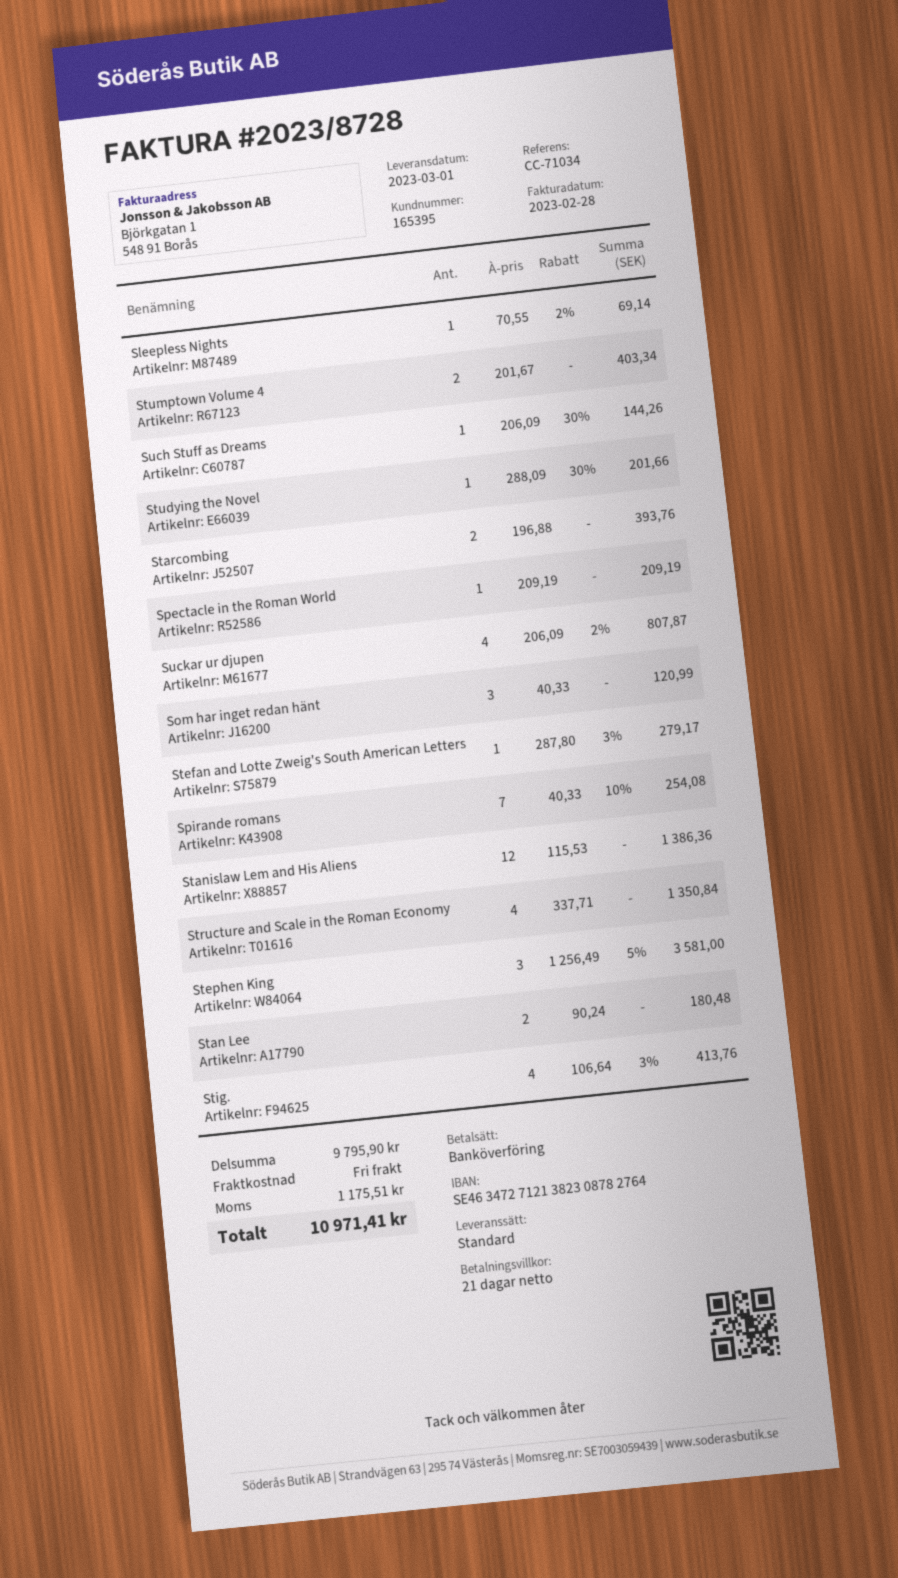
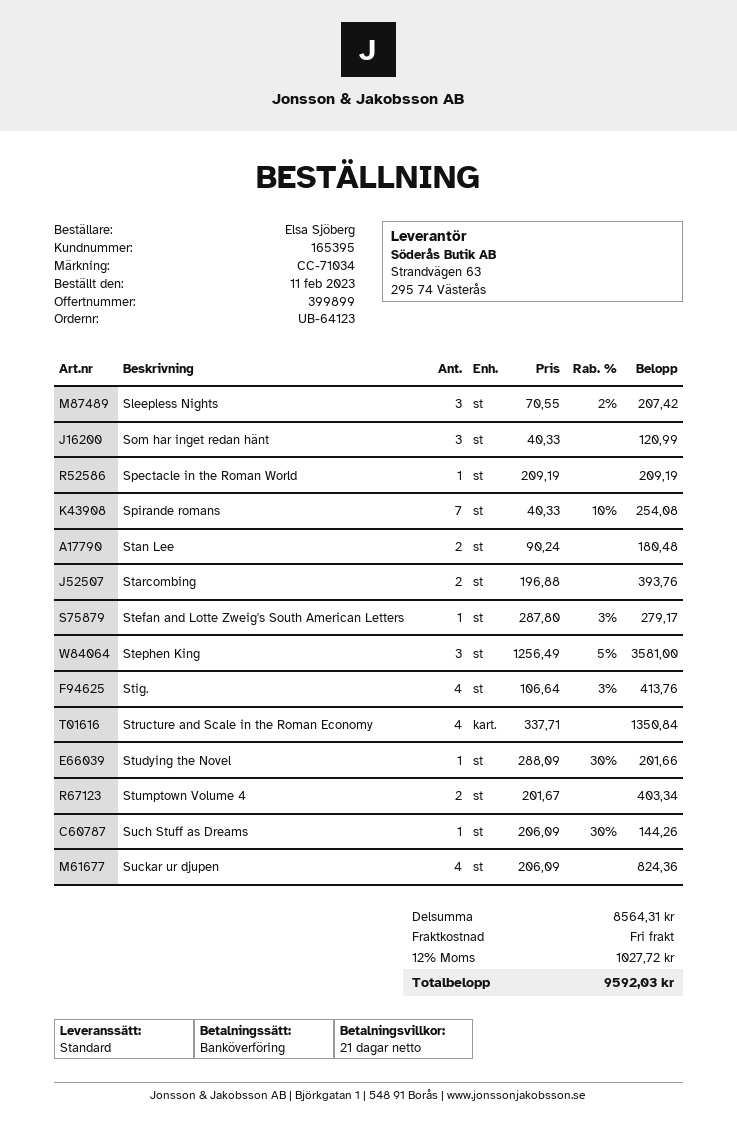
Sleepless Nights: 1 x 70.55 - 2% = 69.14 -> 3 x 70.55 - 2% = 207.42
Suckar ur djupen: 4 x 206.09 - 2% = 807.87 -> 4 x 206.09 = 824.36
Stanislaw Lem and His Aliens: 12 x 115.53 = 1386.36 -> none
subtotal: 9795.90 -> 8564.31
tax: 1175.51 -> 1027.72
total: 10971.41 -> 9592.03

